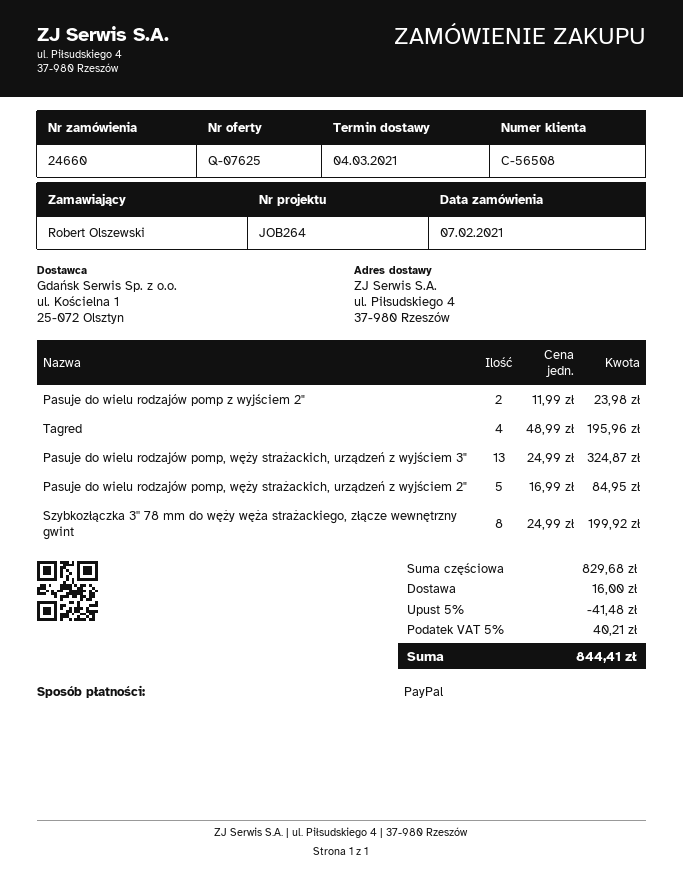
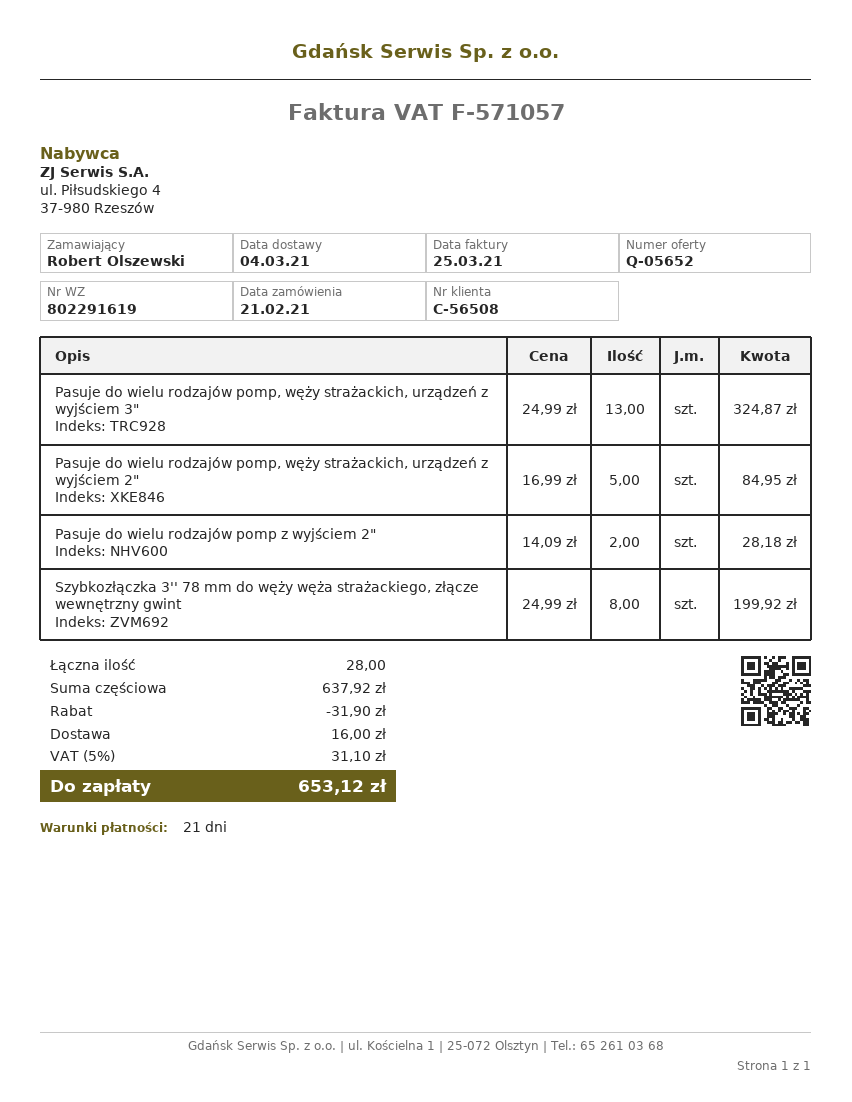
quote number: Q-07625 -> Q-05652
order date: 2021-02-07 -> 2021-02-21
Pasuje do wielu rodzajów pomp z wyjściem 2": 2 x 11.99 = 23.98 -> 2 x 14.09 = 28.18
Tagred: 4 x 48.99 = 195.96 -> none
subtotal: 829.68 -> 637.92
discount: 41.48 -> 31.90
tax: 5% = 40.21 -> 5% = 31.10
total: 844.41 -> 653.12

